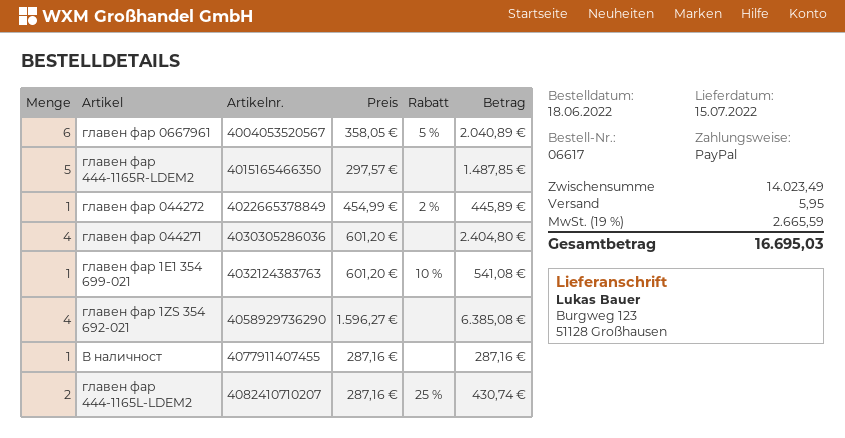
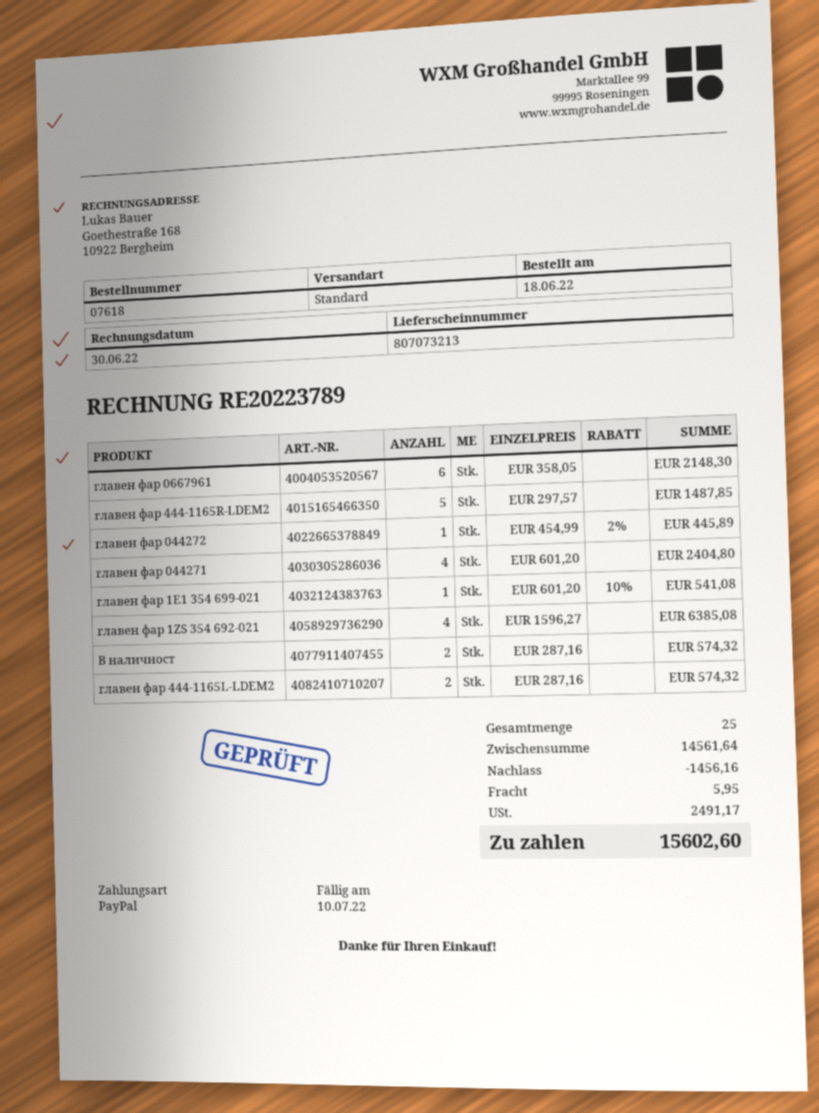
order number: 06617 -> 07618
главен фар 0667961: 6 x 358.05 - 5% = 2040.89 -> 6 x 358.05 = 2148.30
В наличност: 1 x 287.16 = 287.16 -> 2 x 287.16 = 574.32
главен фар 444-1165L-LDEM2: 2 x 287.16 - 25% = 430.74 -> 2 x 287.16 = 574.32
subtotal: 14023.49 -> 14561.64
discount: none -> 1456.16
tax: 2665.59 -> 2491.17
total: 16695.03 -> 15602.60

